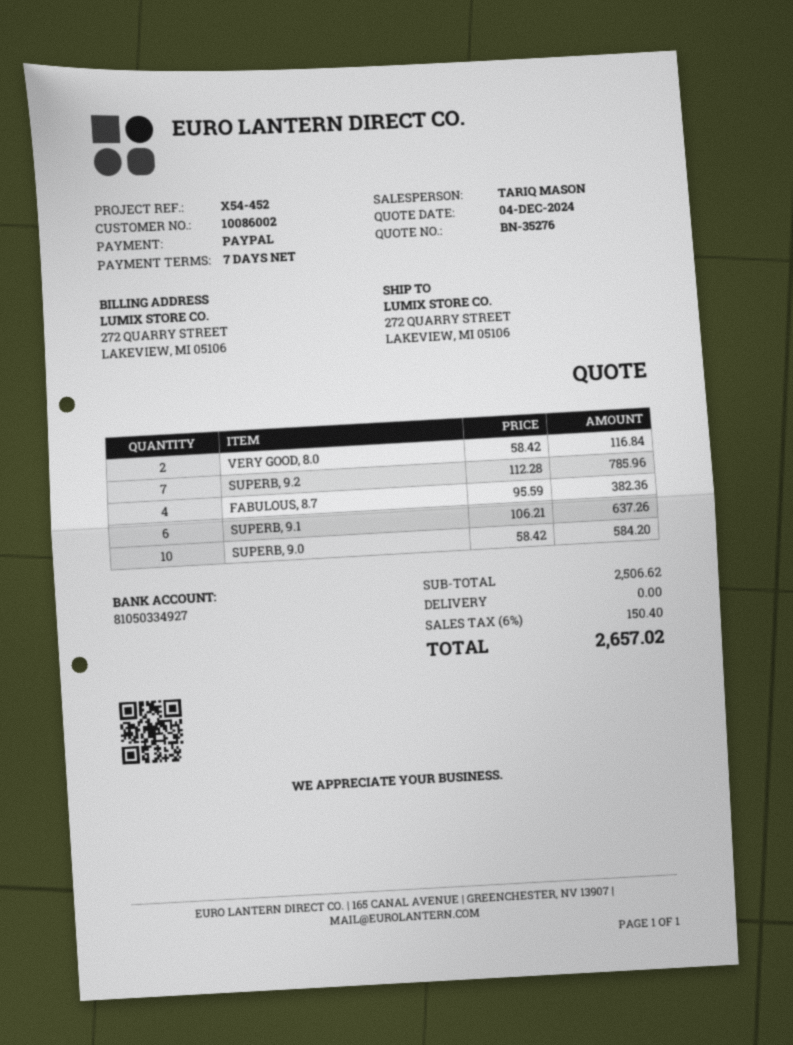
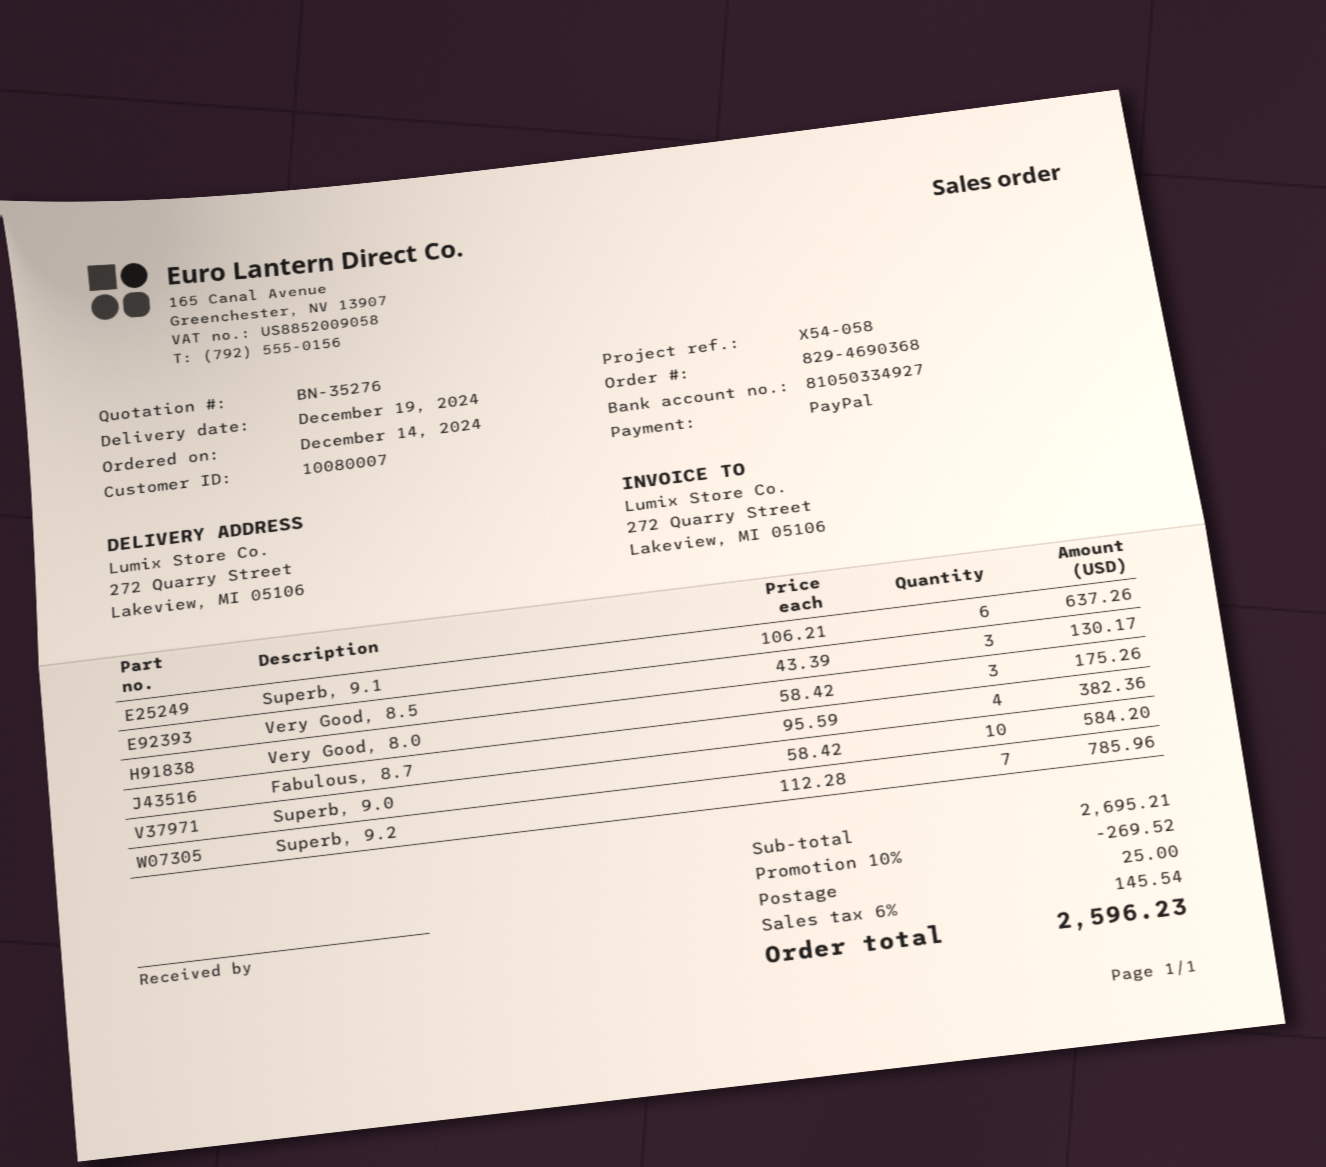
customer number: 10086002 -> 10080007
reference: X54-452 -> X54-058
VERY GOOD, 8.0: 2 x 58.42 = 116.84 -> 3 x 58.42 = 175.26
Very Good, 8.5: none -> 3 x 43.39 = 130.17
subtotal: 2506.62 -> 2695.21
discount: none -> 10% = 269.52
shipping: 0.00 -> 25.00
tax: 6% = 150.40 -> 6% = 145.54
total: 2657.02 -> 2596.23

